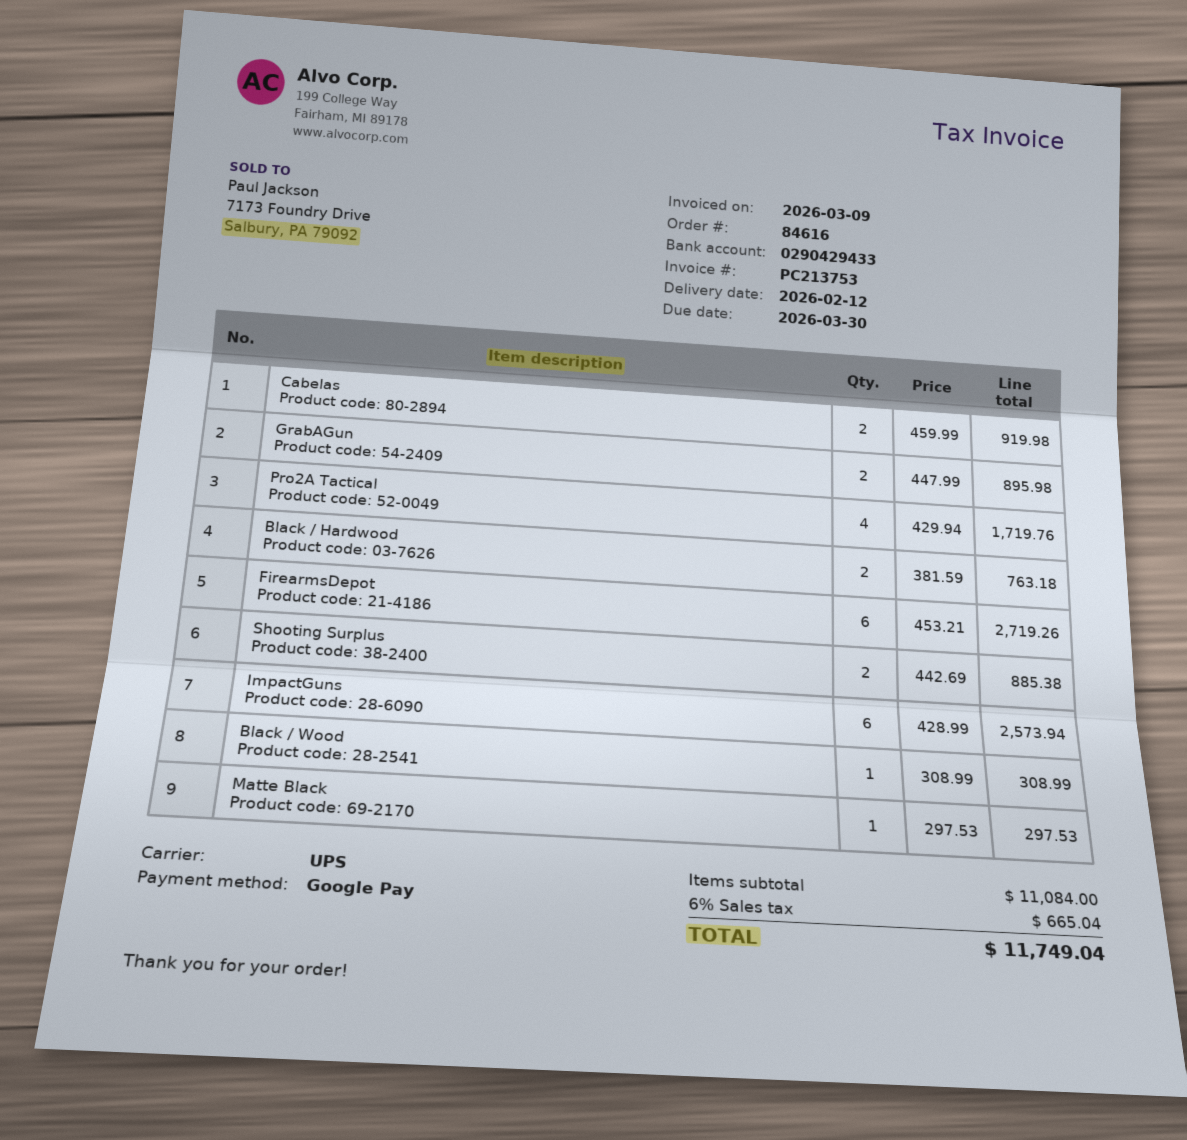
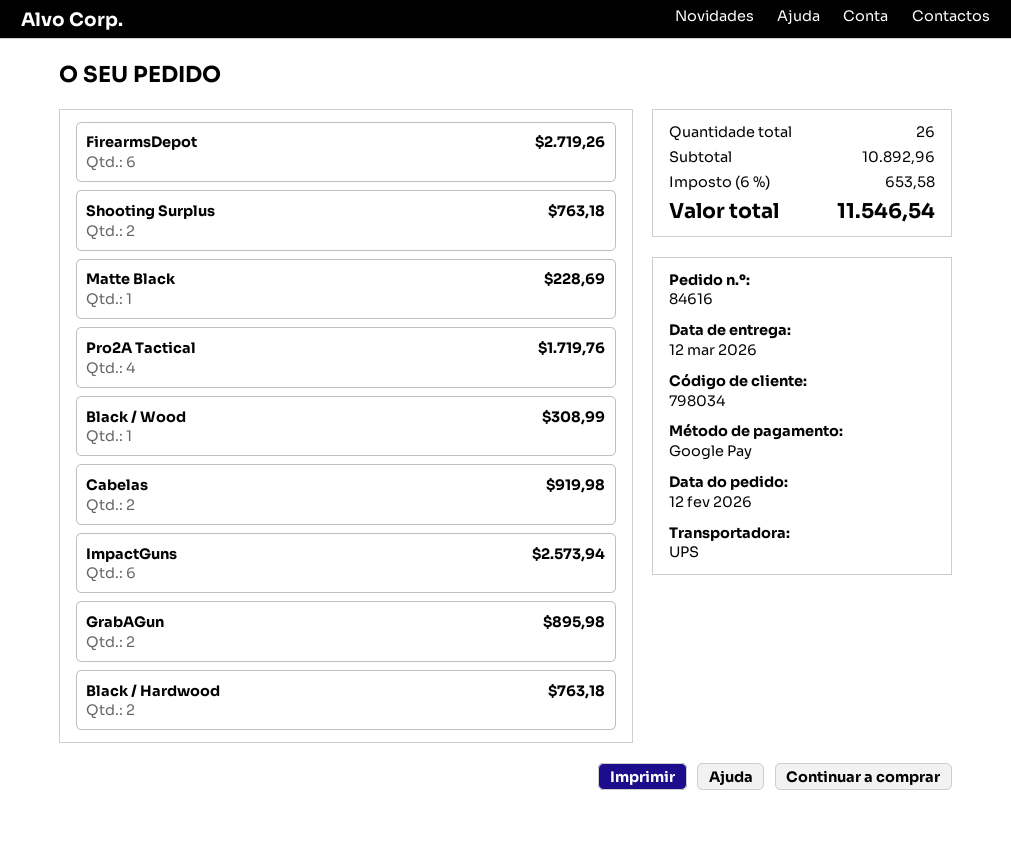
delivery date: 2026-02-12 -> 2026-03-12
Shooting Surplus: 2 for 885.38 -> 2 for 763.18
Matte Black: 1 for 297.53 -> 1 for 228.69
subtotal: 11084.00 -> 10892.96
tax: 6% = 665.04 -> 6% = 653.58
total: 11749.04 -> 11546.54

